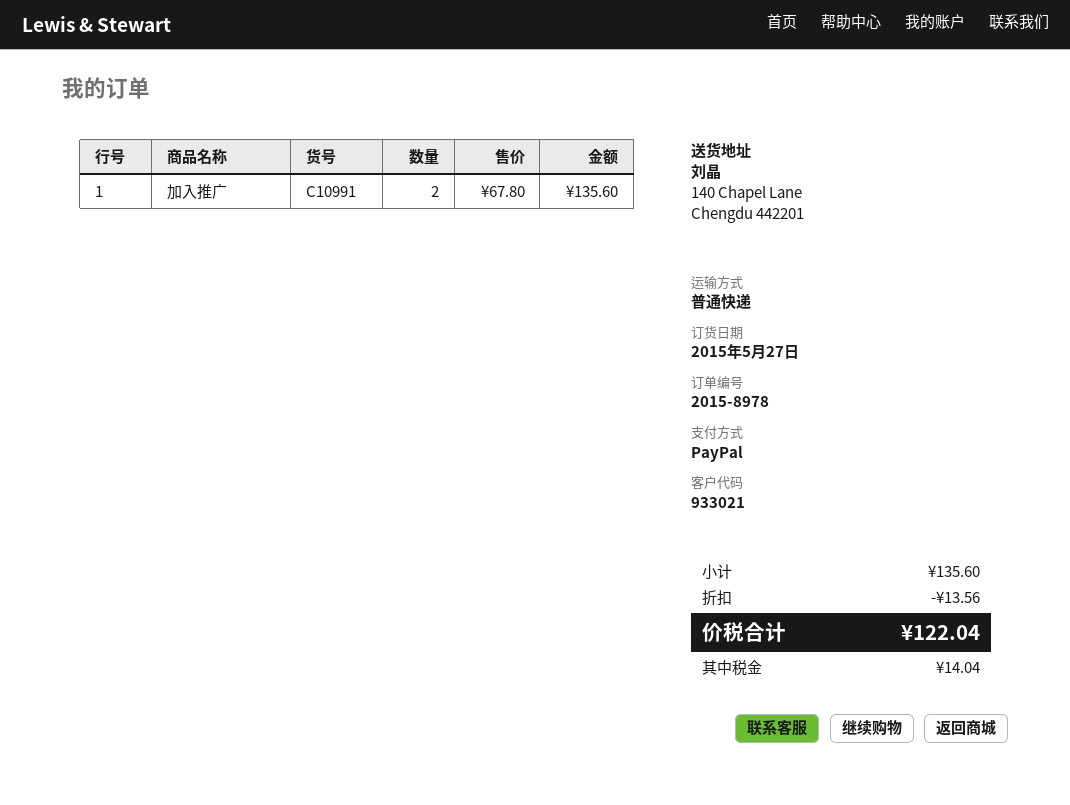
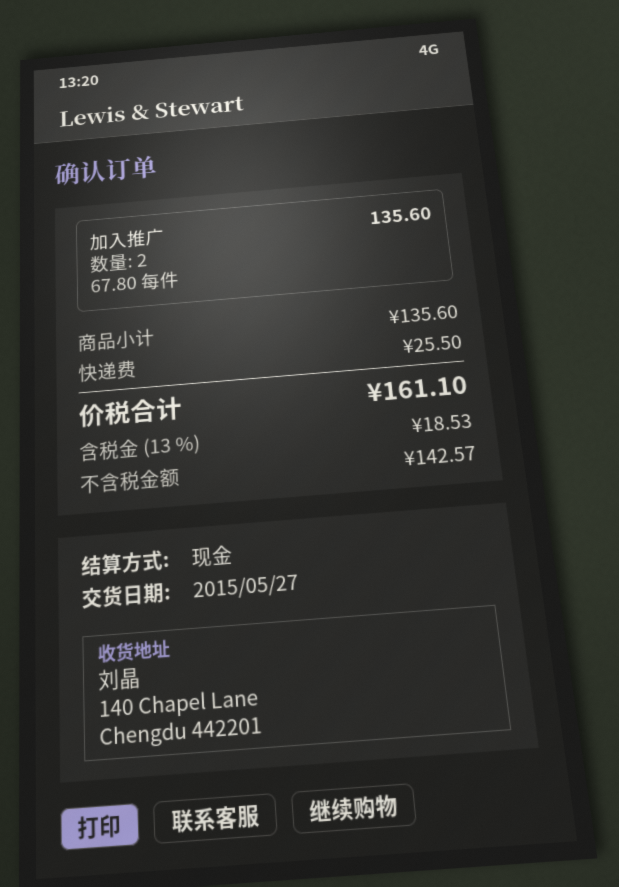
payment method: PayPal -> cash
discount: 13.56 -> none
shipping: none -> 25.50
tax: 14.04 -> 18.53
total: 122.04 -> 161.10

